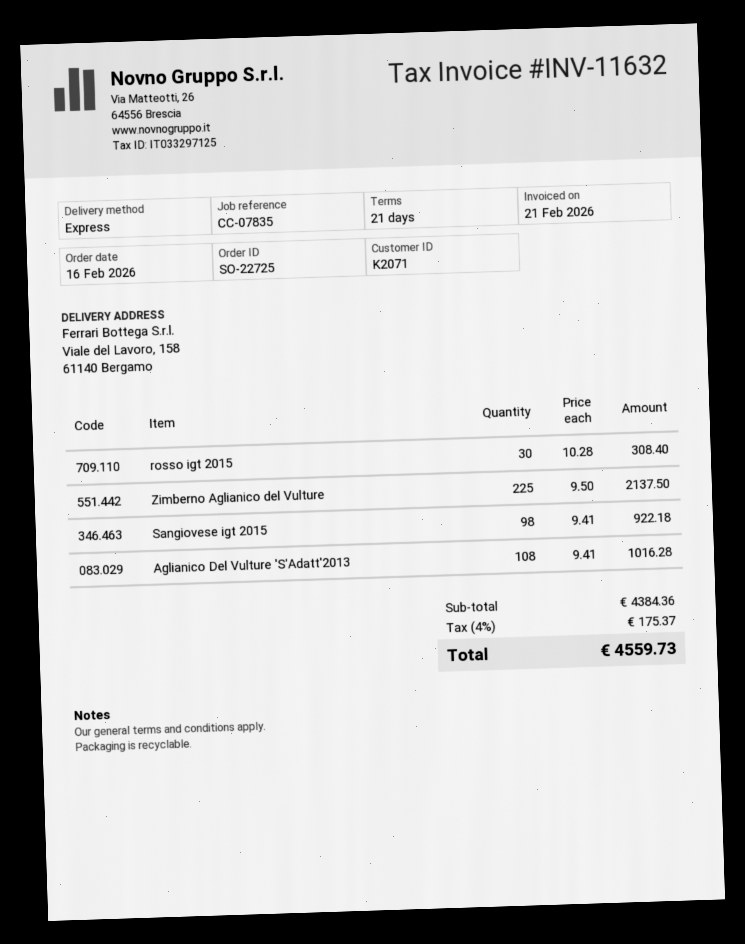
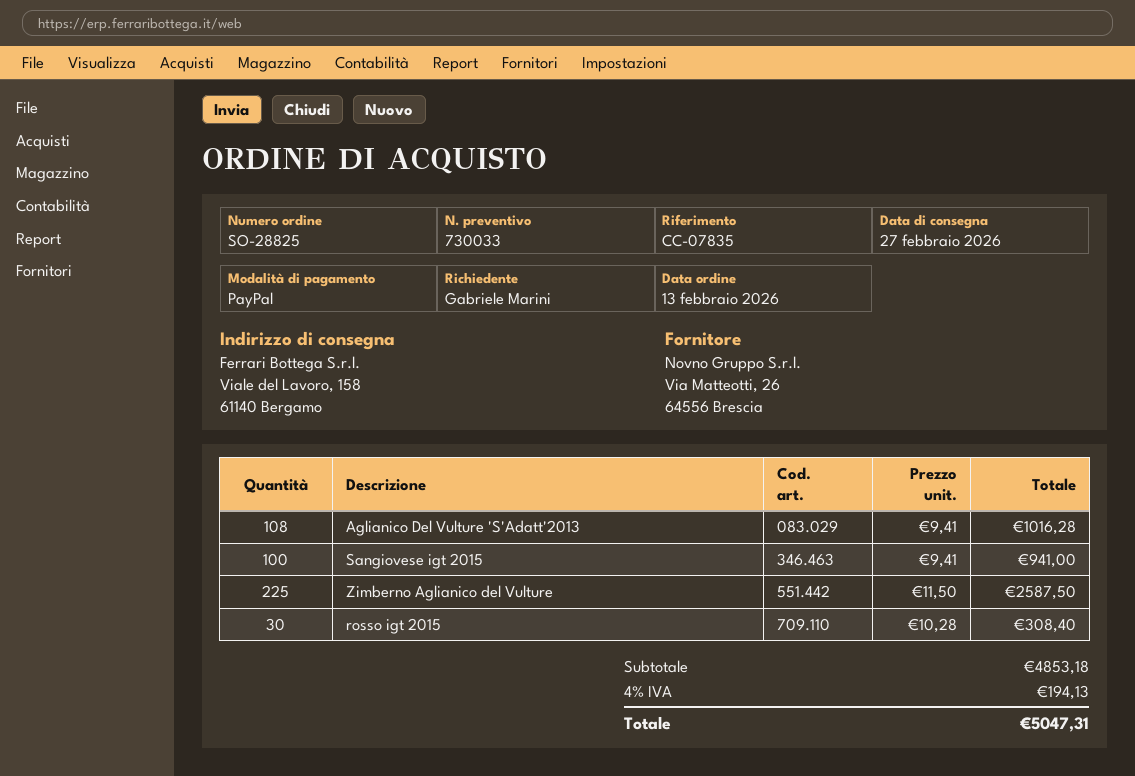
order number: SO-22725 -> SO-28825
order date: 2026-02-16 -> 2026-02-13
Zimberno Aglianico del Vulture: 225 x 9.50 = 2137.50 -> 225 x 11.50 = 2587.50
Sangiovese igt 2015: 98 x 9.41 = 922.18 -> 100 x 9.41 = 941.00
subtotal: 4384.36 -> 4853.18
tax: 4% = 175.37 -> 4% = 194.13
total: 4559.73 -> 5047.31

